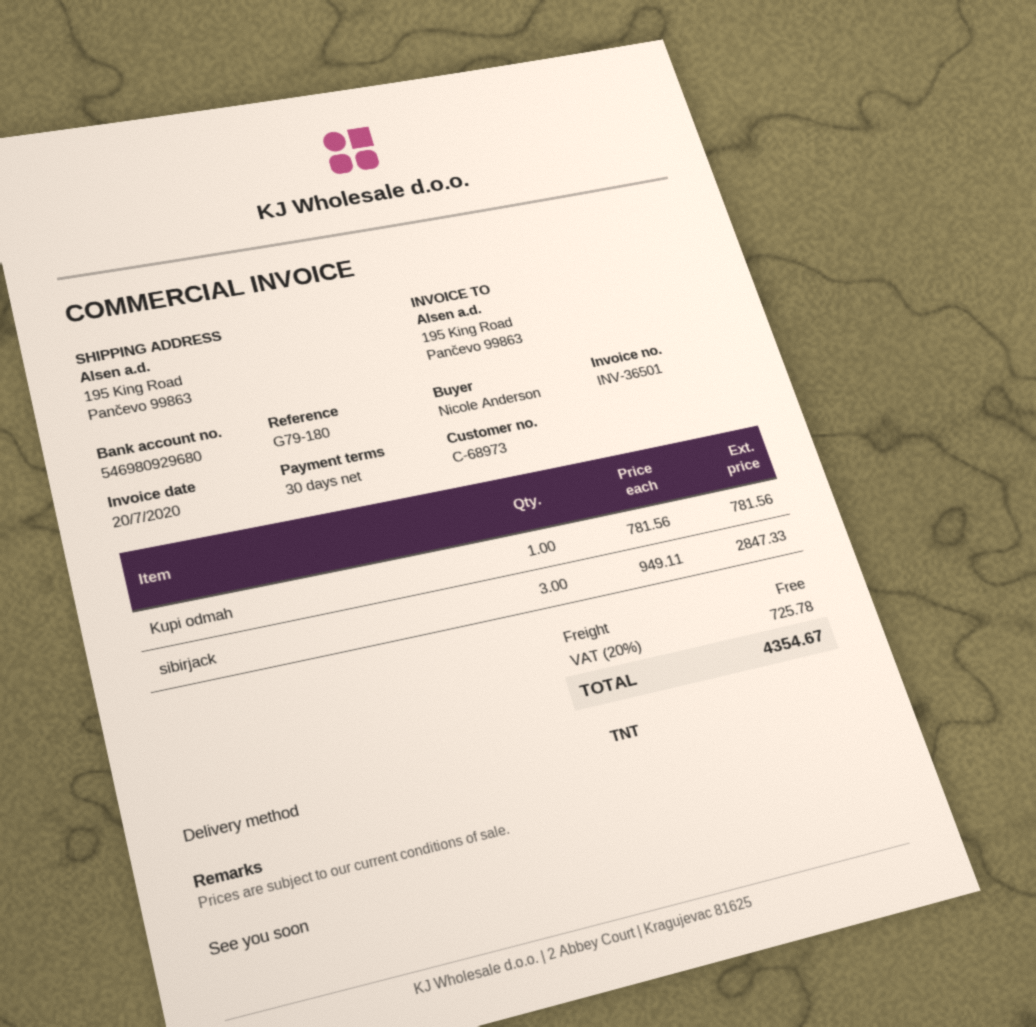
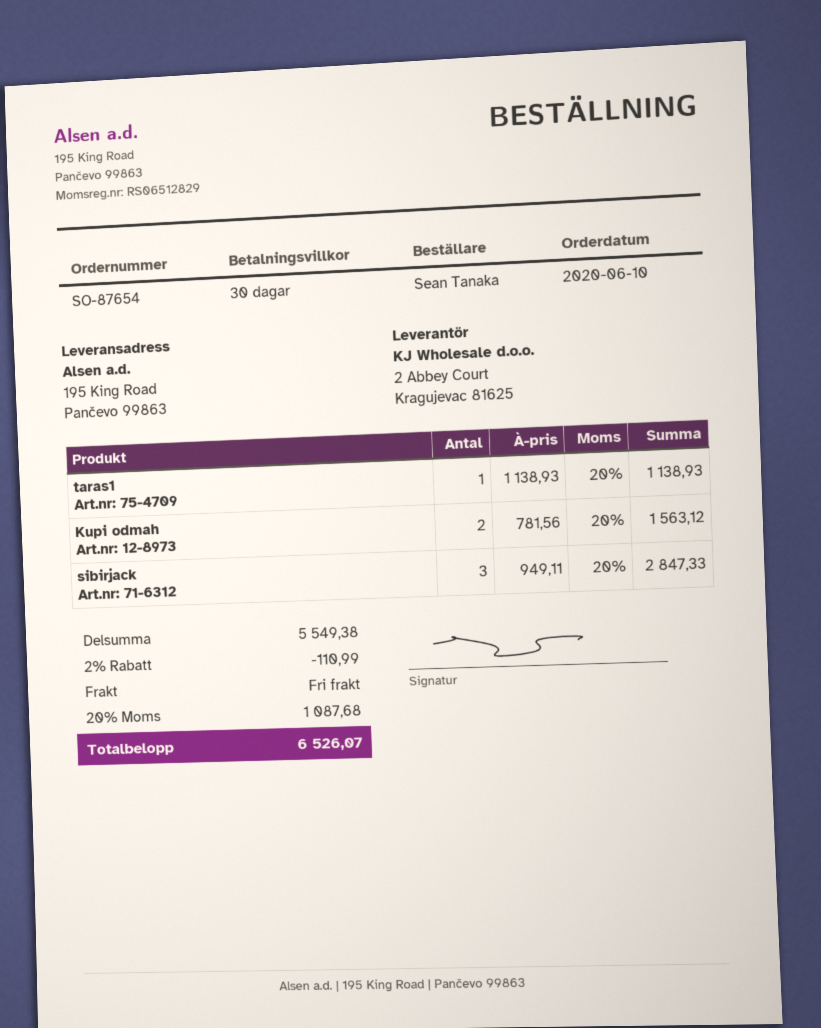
ordered by: Nicole Anderson -> Sean Tanaka
Kupi odmah: 1 x 781.56 = 781.56 -> 2 x 781.56 = 1563.12
taras1: none -> 1 x 1138.93 = 1138.93
discount: none -> 2% = 110.99
tax: 20% = 725.78 -> 20% = 1087.68
total: 4354.67 -> 6526.07

